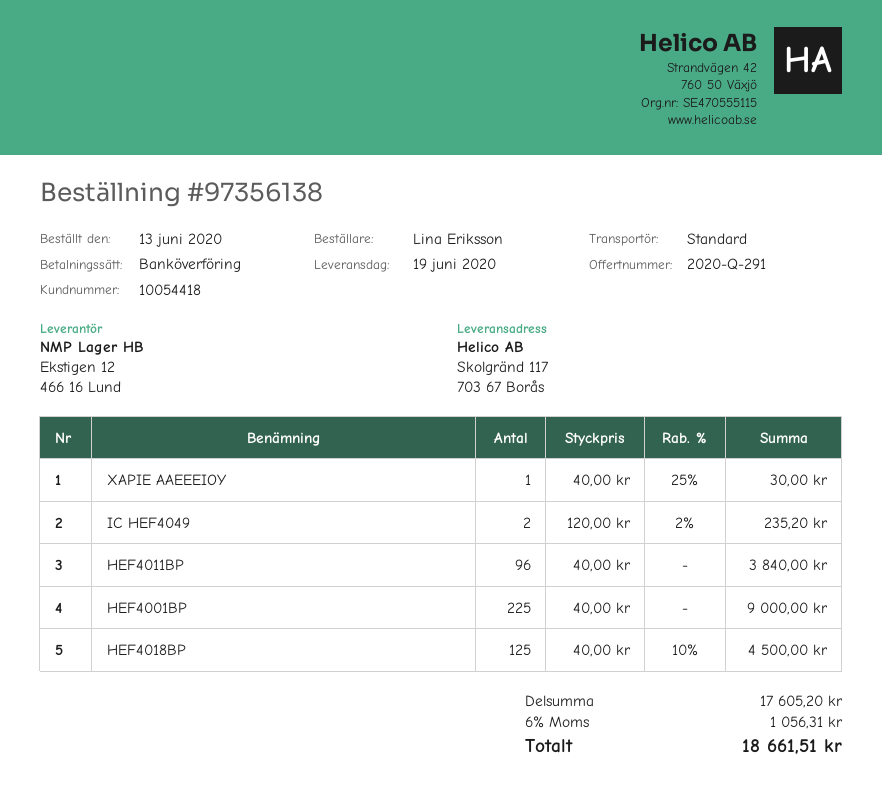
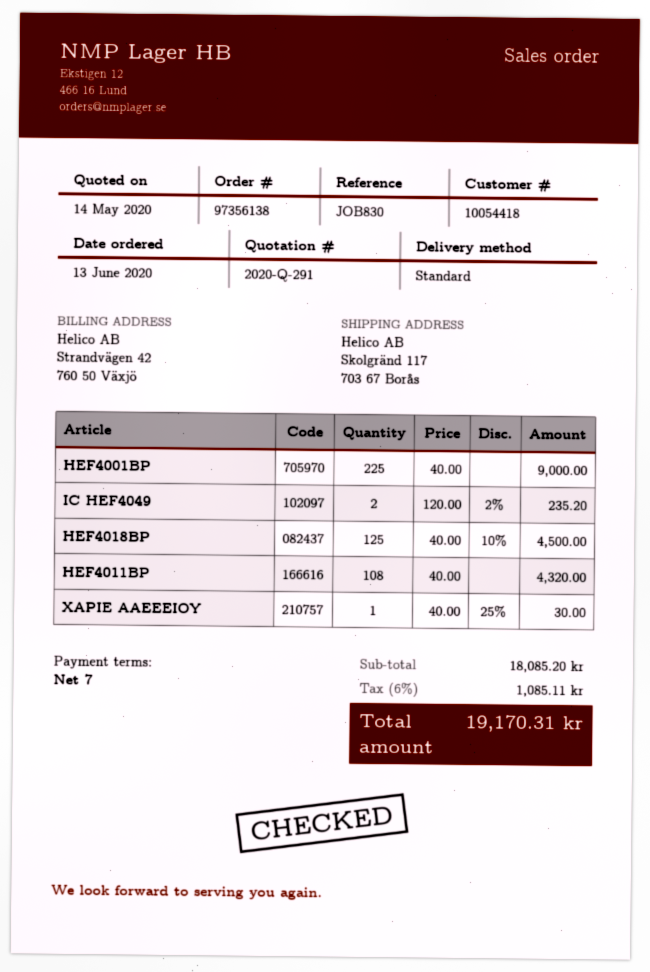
HEF4011BP: 96 x 40.00 = 3840.00 -> 108 x 40.00 = 4320.00
subtotal: 17605.20 -> 18085.20
tax: 6% = 1056.31 -> 6% = 1085.11
total: 18661.51 -> 19170.31

